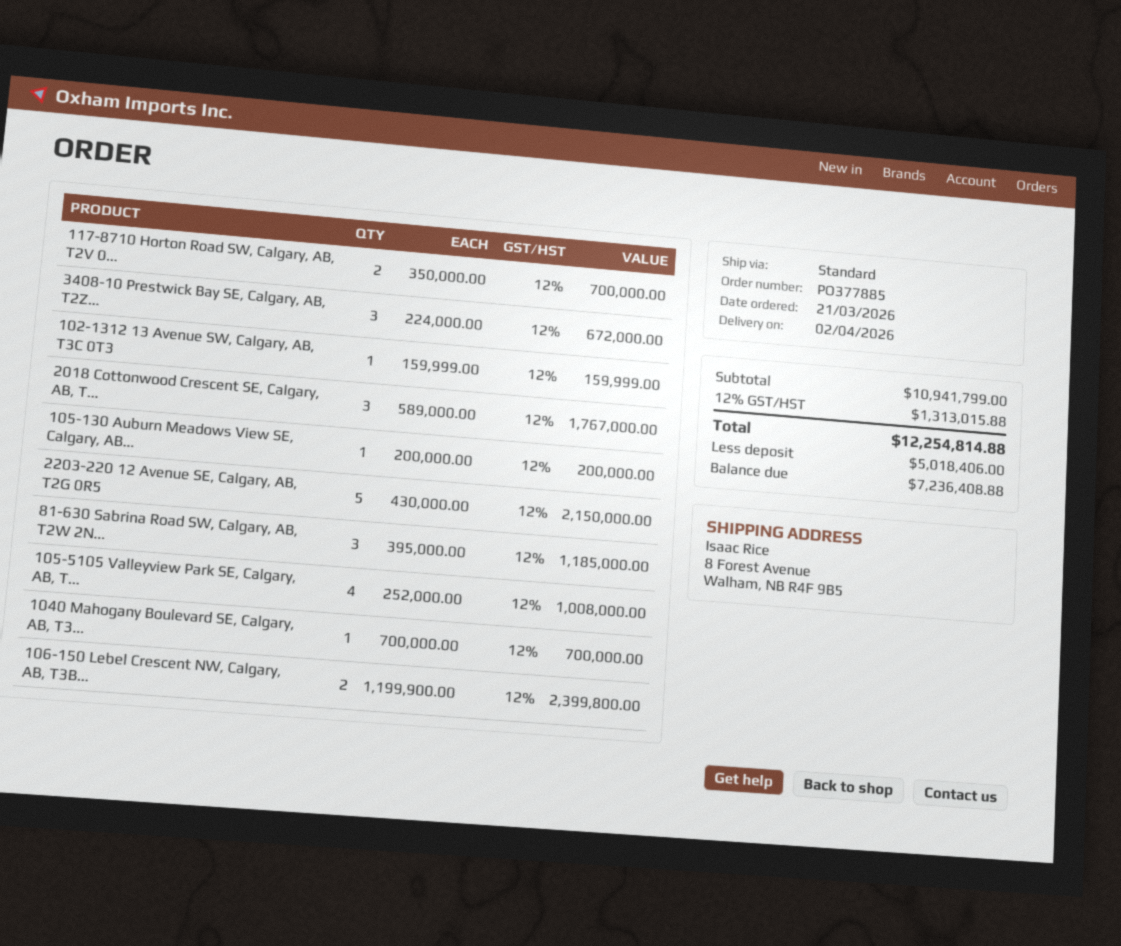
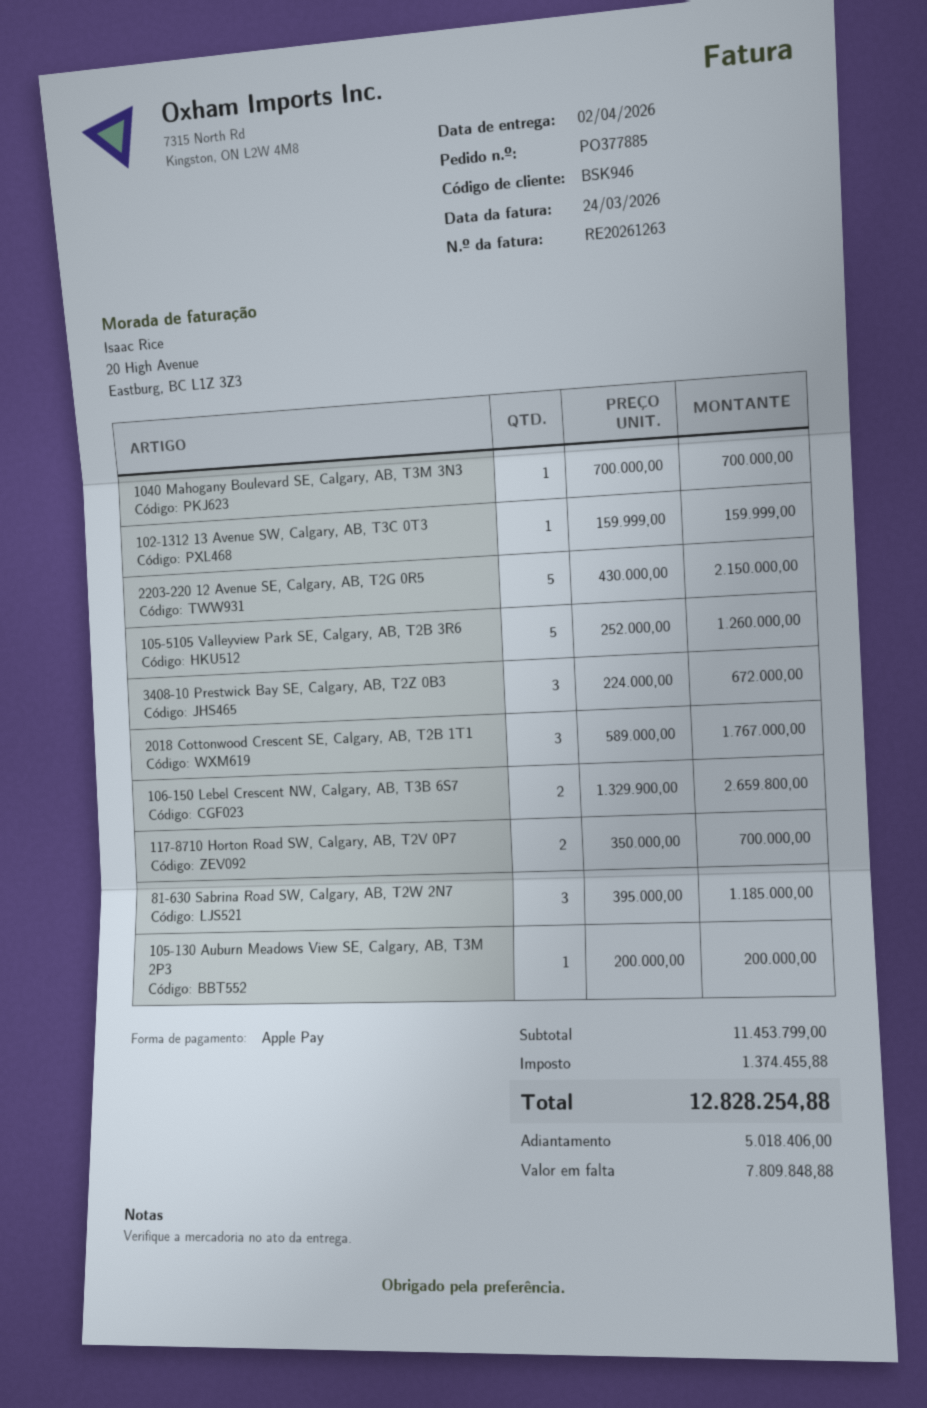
105-5105 Valleyview Park SE, Calgary, AB, T...: 4 x 252000.00 = 1008000.00 -> 5 x 252000.00 = 1260000.00
106-150 Lebel Crescent NW, Calgary, AB, T3B...: 2 x 1199900.00 = 2399800.00 -> 2 x 1329900.00 = 2659800.00
subtotal: 10941799.00 -> 11453799.00
tax: 1313015.88 -> 1374455.88
total: 12254814.88 -> 12828254.88
balance: 7236408.88 -> 7809848.88

